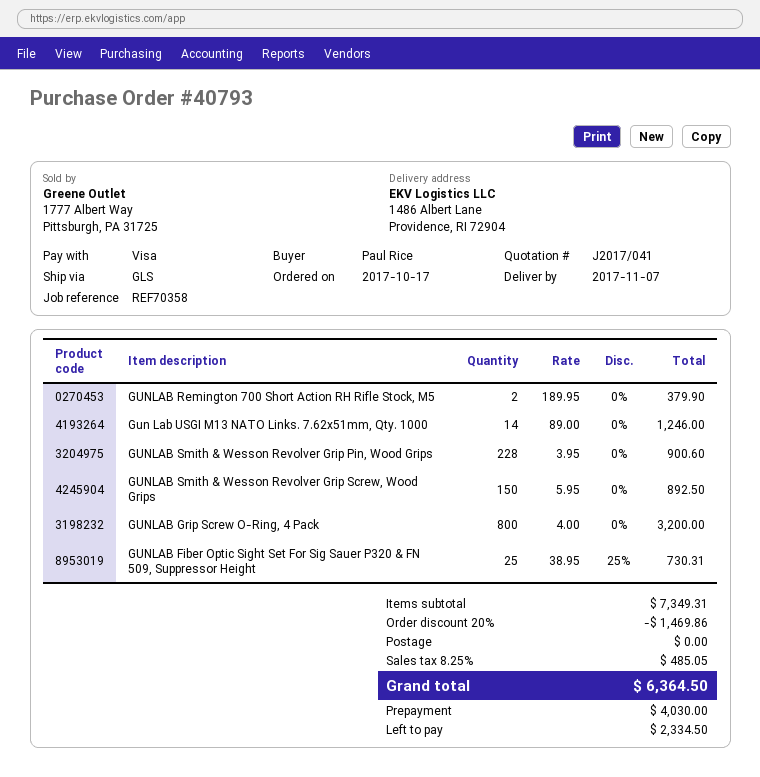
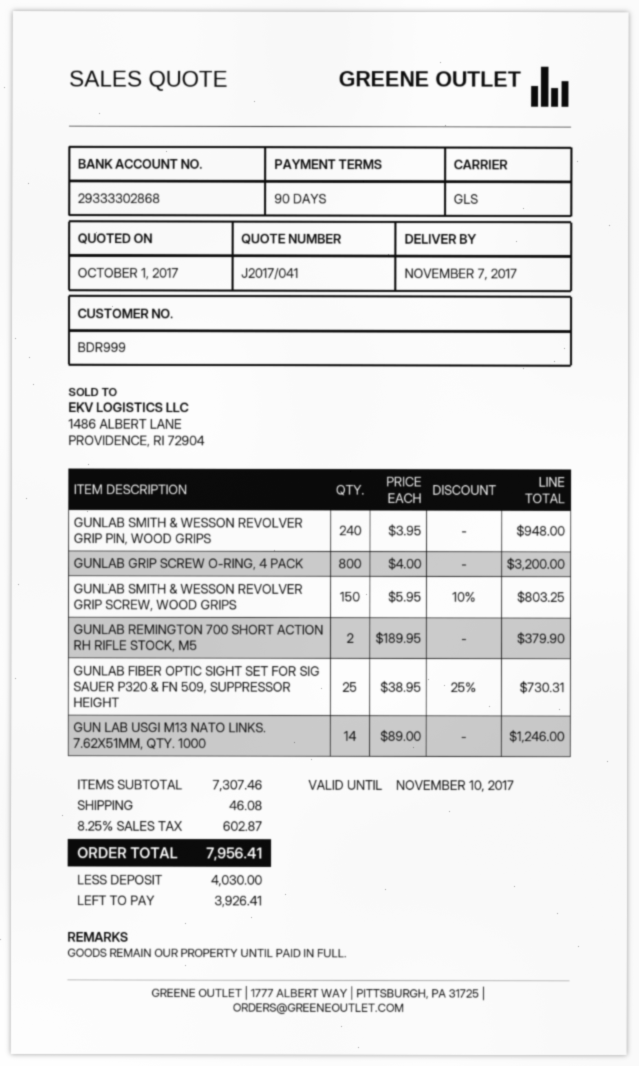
GUNLAB Smith & Wesson Revolver Grip Pin, Wood Grips: 228 x 3.95 = 900.60 -> 240 x 3.95 = 948.00
GUNLAB Smith & Wesson Revolver Grip Screw, Wood Grips: 150 x 5.95 = 892.50 -> 150 x 5.95 - 10% = 803.25
subtotal: 7349.31 -> 7307.46
discount: 20% = 1469.86 -> none
shipping: 0.00 -> 46.08
tax: 8.25% = 485.05 -> 8.25% = 602.87
total: 6364.50 -> 7956.41
balance: 2334.50 -> 3926.41

